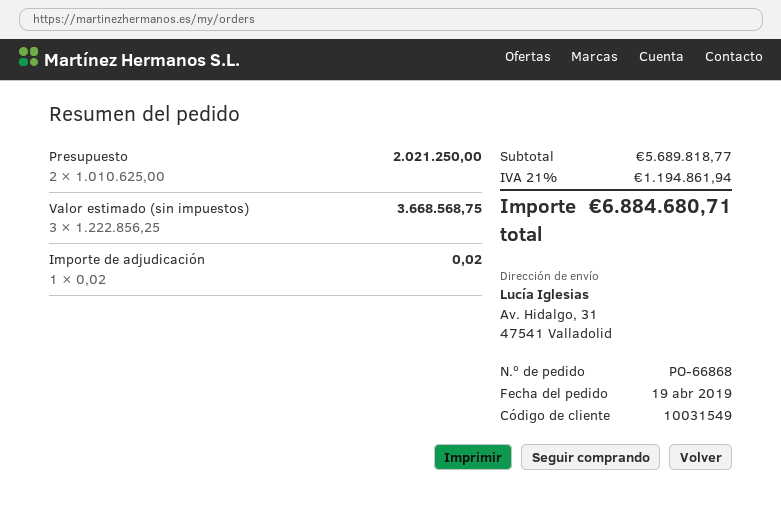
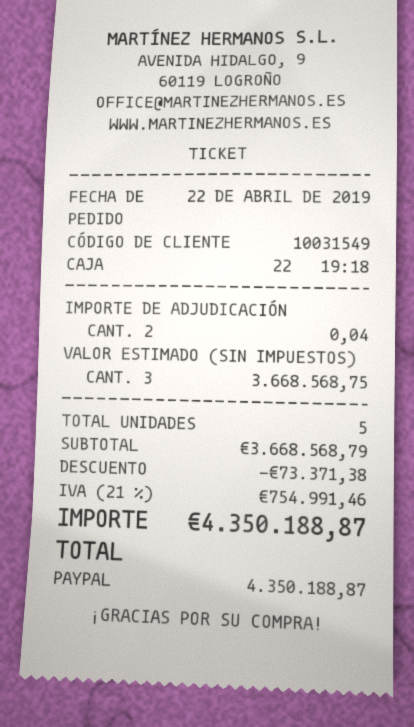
order date: 2019-04-19 -> 2019-04-22
Presupuesto: 2 for 2021250.00 -> none
Importe de adjudicación: 1 for 0.02 -> 2 for 0.04
subtotal: 5689818.77 -> 3668568.79
discount: none -> 73371.38
tax: 21% = 1194861.94 -> 21% = 754991.46
total: 6884680.71 -> 4350188.87

